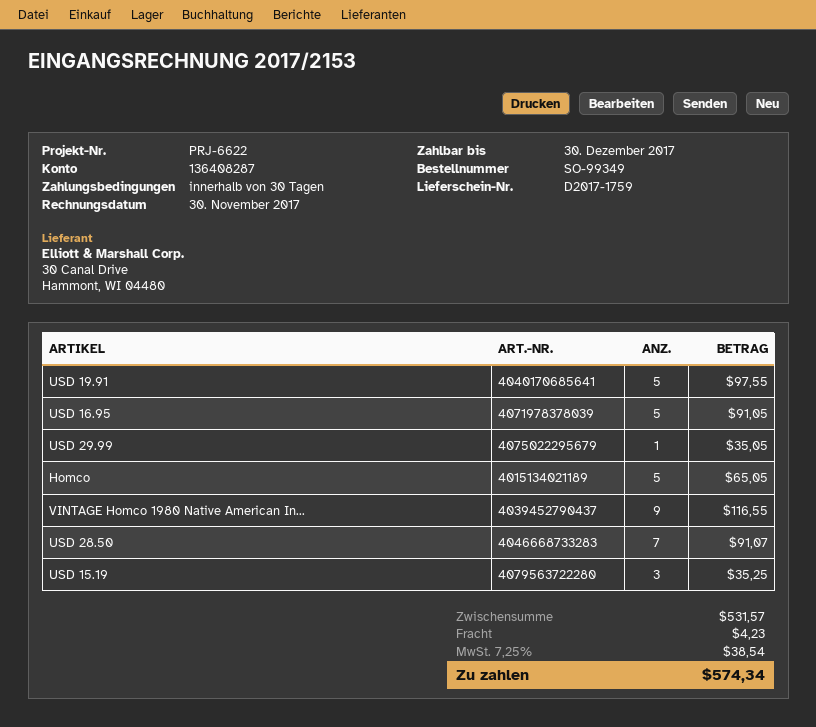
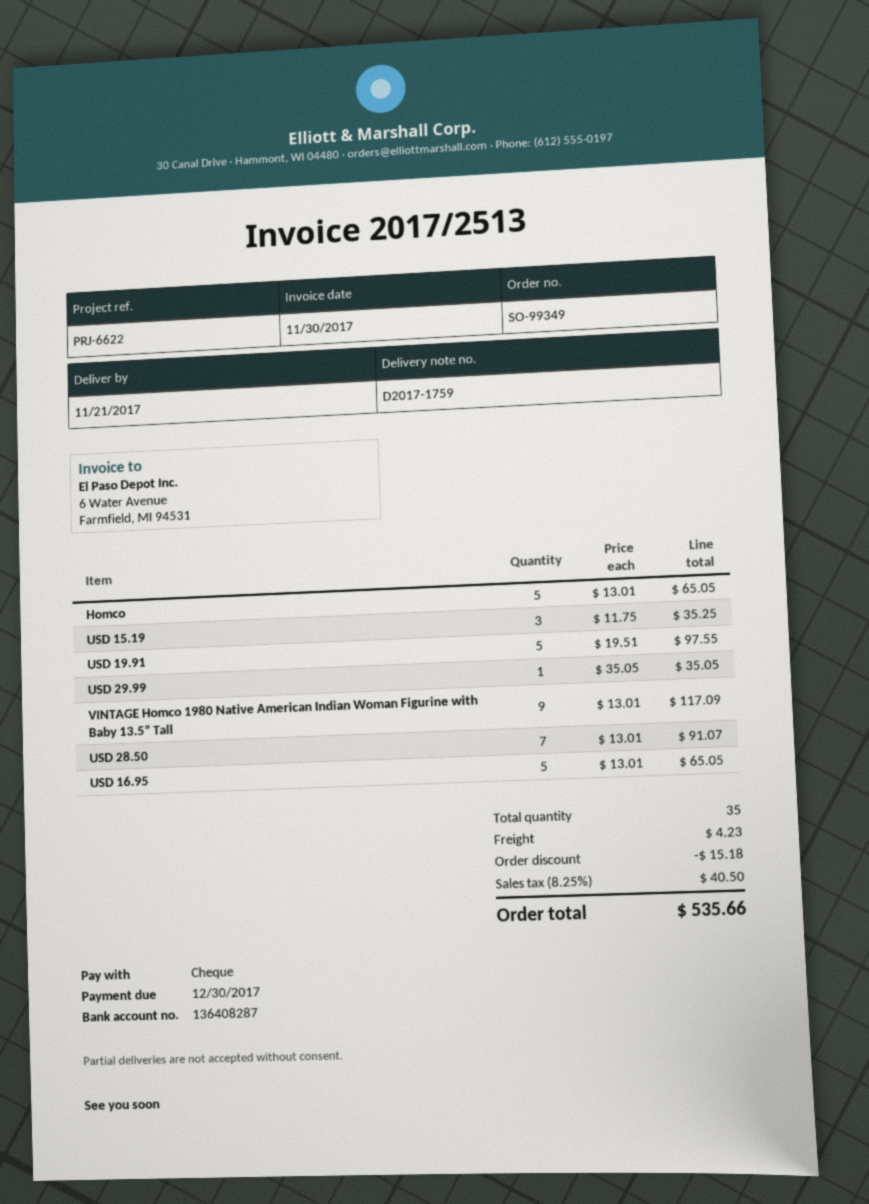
invoice number: 2017/2153 -> 2017/2513
USD 16.95: 5 for 91.05 -> 5 for 65.05
VINTAGE Homco 1980 Native American In...: 9 for 116.55 -> 9 for 117.09
discount: none -> 15.18
tax: 7.25% = 38.54 -> 8.25% = 40.50
total: 574.34 -> 535.66

